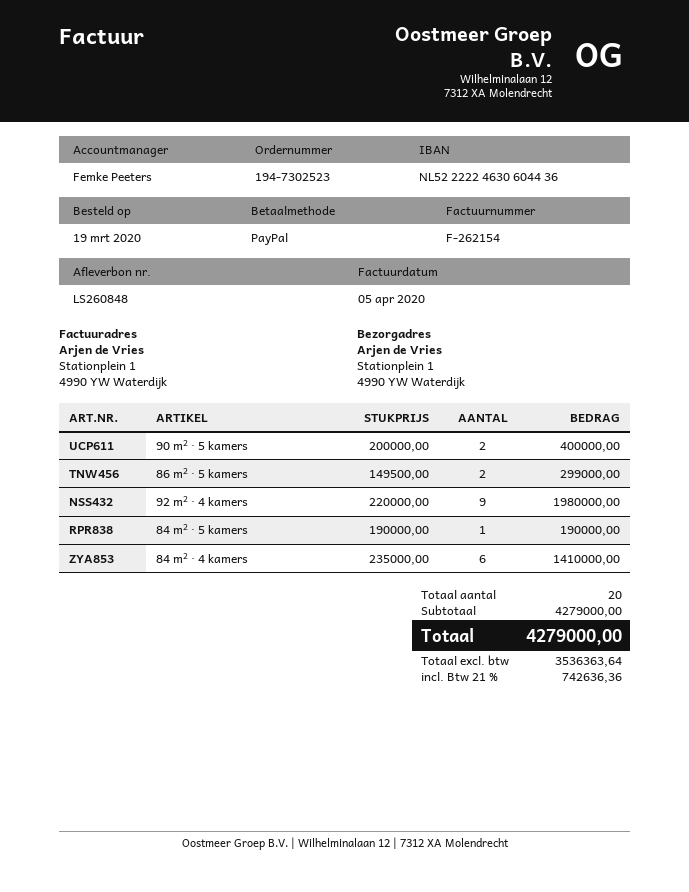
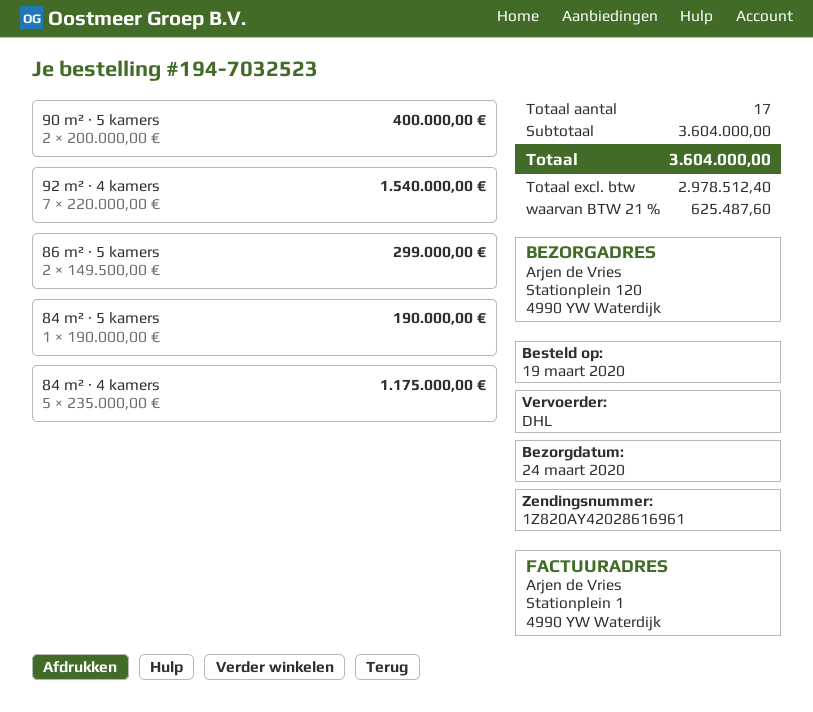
order number: 194-7302523 -> 194-7032523
ship to: Stationplein 1, 4990 YW Waterdijk -> Stationplein 120, 4990 YW Waterdijk
92 m² · 4 kamers: 9 x 220000.00 = 1980000.00 -> 7 x 220000.00 = 1540000.00
84 m² · 4 kamers: 6 x 235000.00 = 1410000.00 -> 5 x 235000.00 = 1175000.00
total quantity: 20 -> 17
subtotal: 4279000.00 -> 3604000.00
net: 3536363.64 -> 2978512.40
tax: 21% = 742636.36 -> 21% = 625487.60
total: 4279000.00 -> 3604000.00

